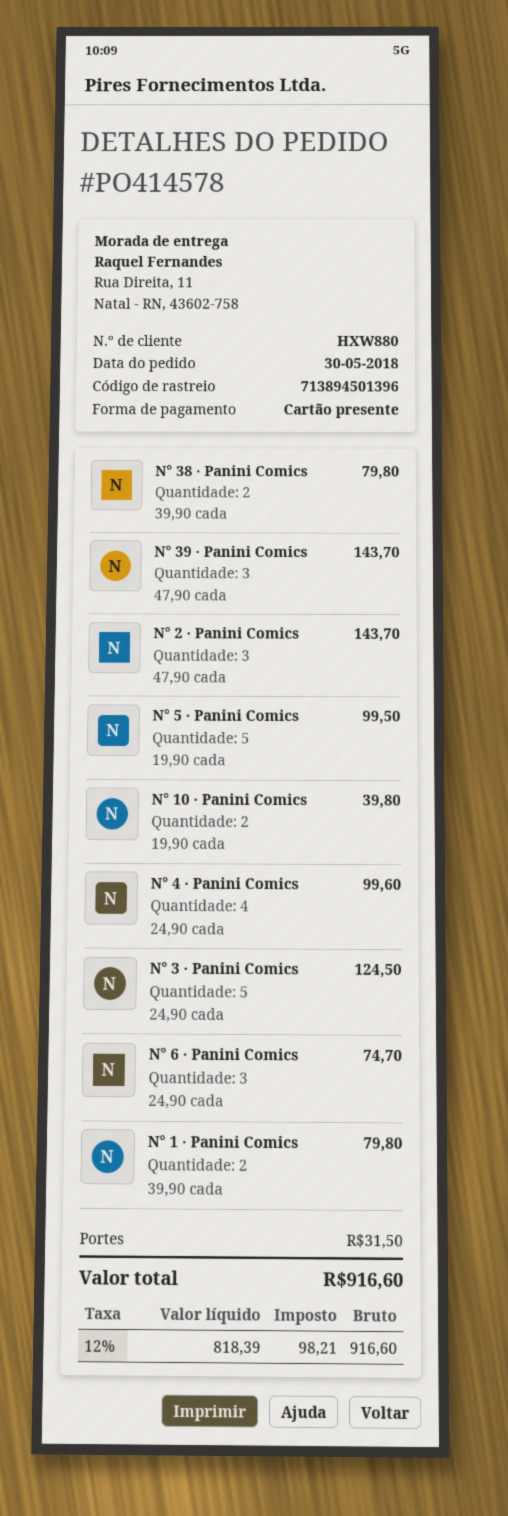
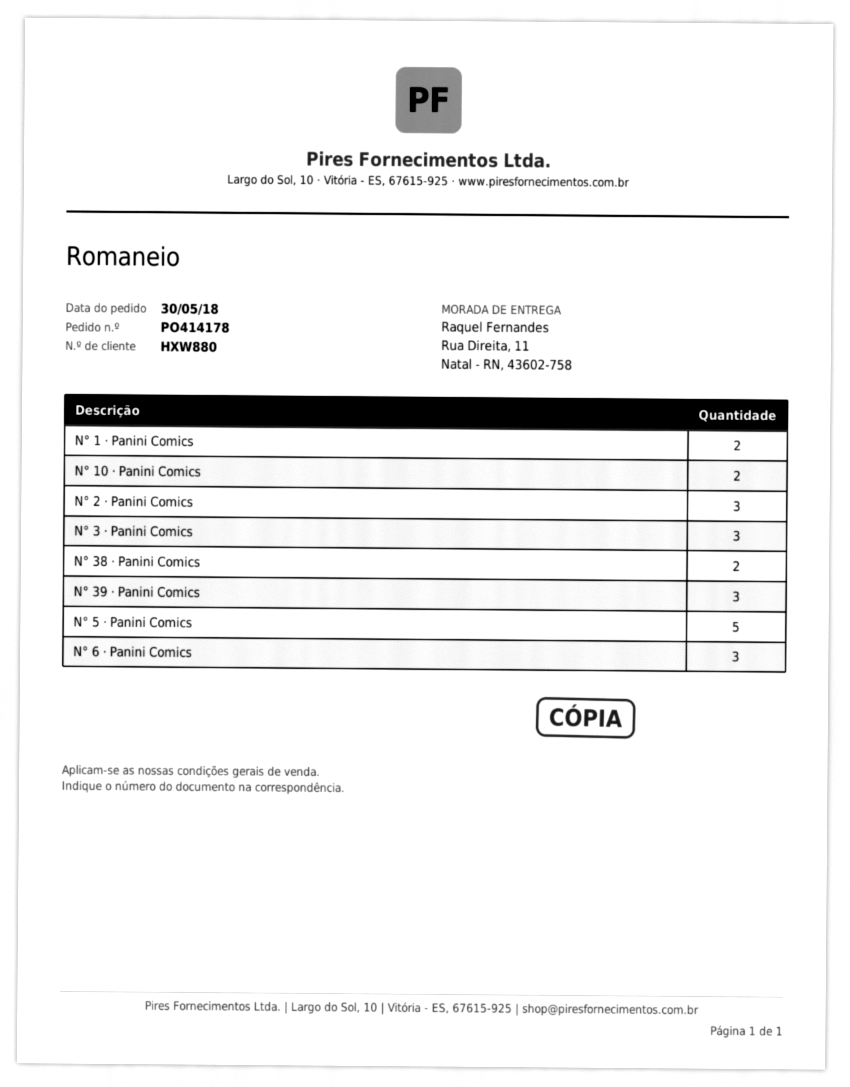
order number: PO414578 -> PO414178
N° 4 · Panini Comics: 4 -> none
N° 3 · Panini Comics: 5 -> 3

